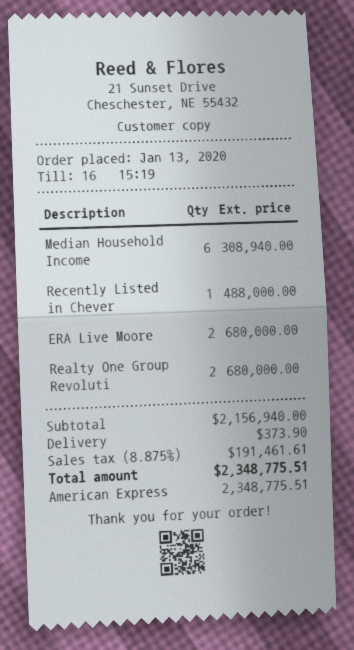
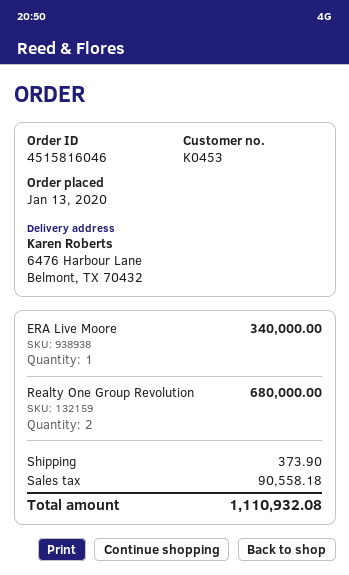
Median Household Income: 6 for 308940.00 -> none
Recently Listed in Chever: 1 for 488000.00 -> none
ERA Live Moore: 2 for 680000.00 -> 1 for 340000.00
tax: 191461.61 -> 90558.18
total: 2348775.51 -> 1110932.08

